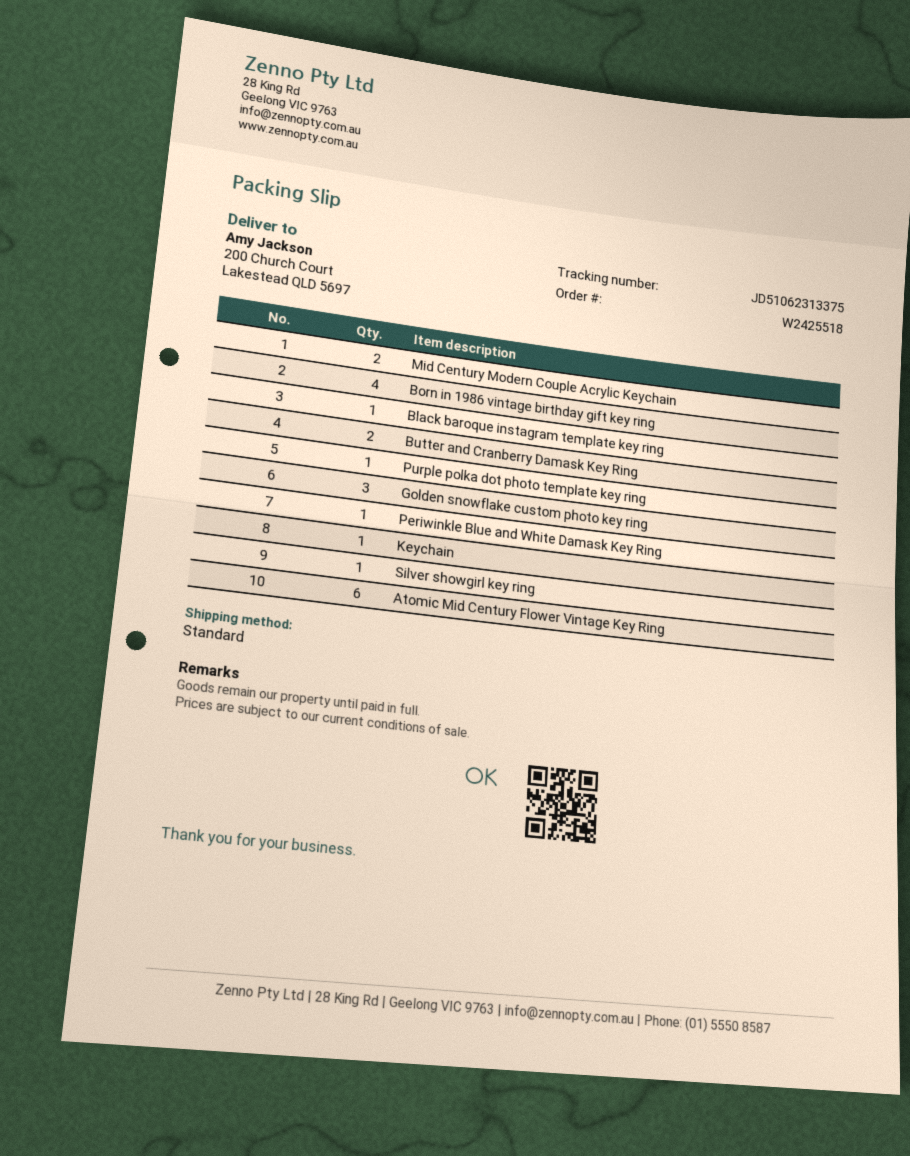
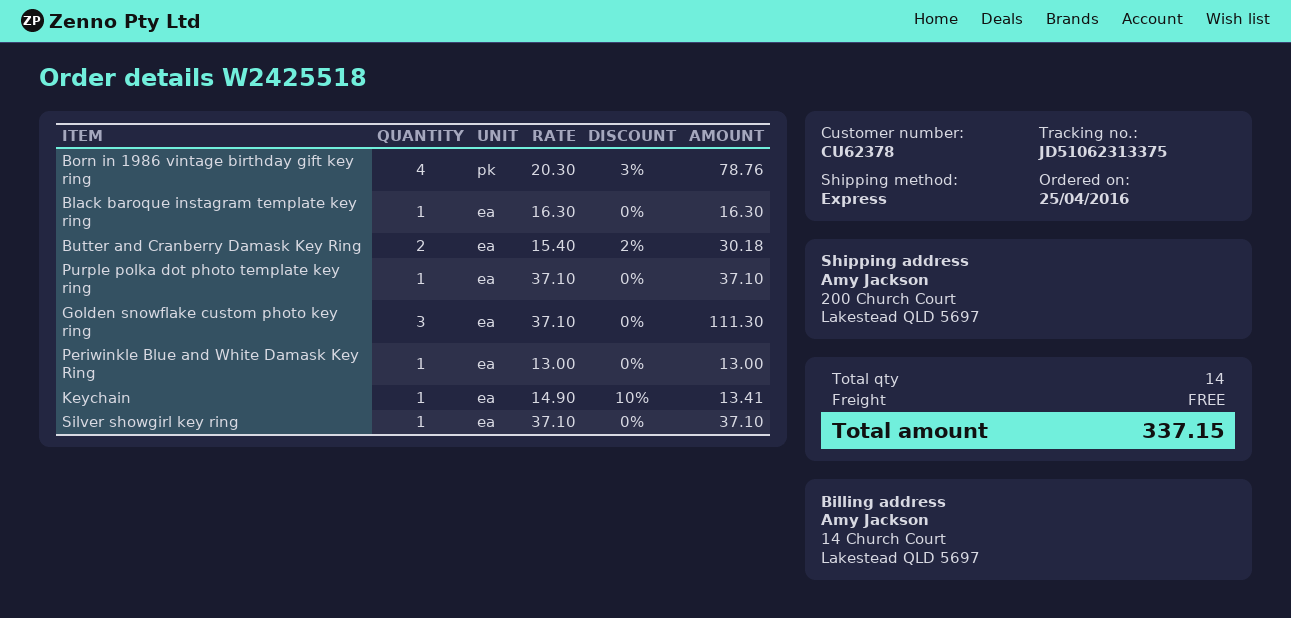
shipping method: standard -> express
Mid Century Modern Couple Acrylic Keychain: 2 -> none
Atomic Mid Century Flower Vintage Key Ring: 6 -> none

